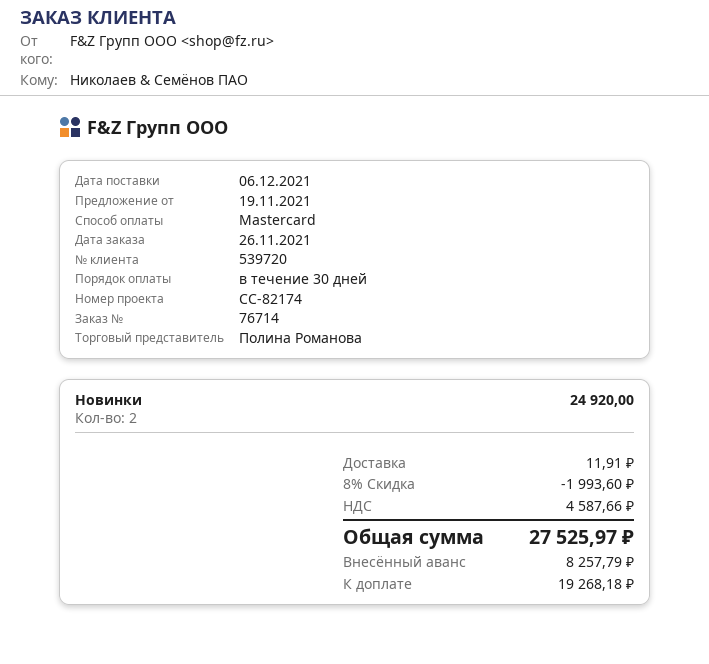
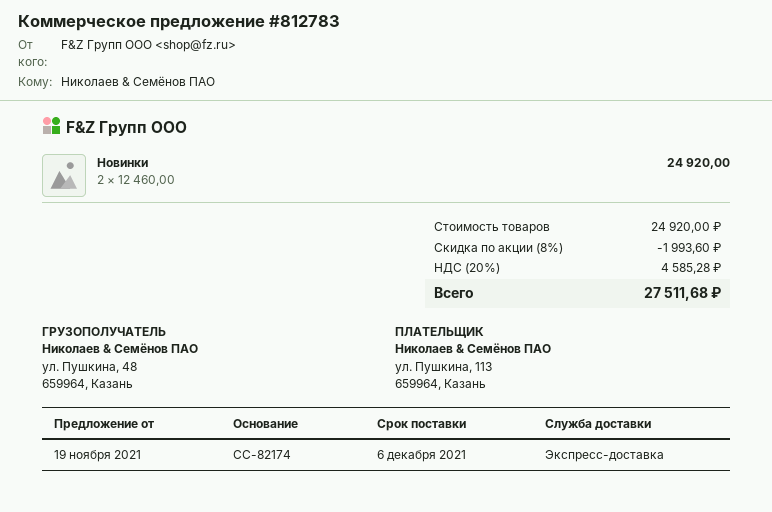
shipping: 11.91 -> none
tax: 4587.66 -> 4585.28
total: 27525.97 -> 27511.68

